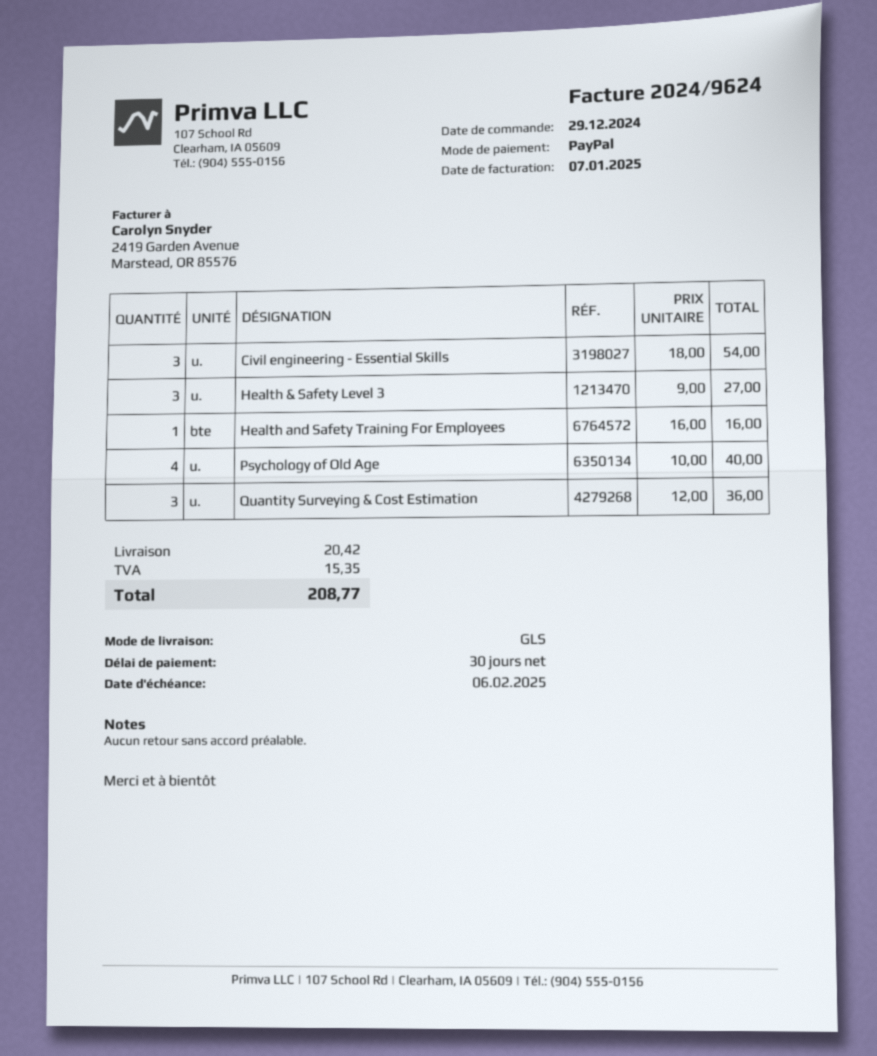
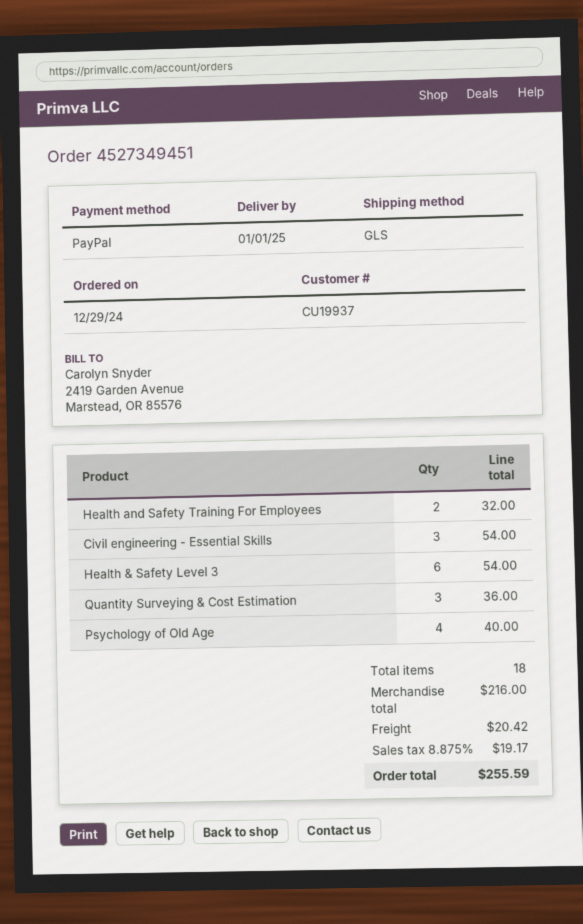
Health & Safety Level 3: 3 for 27.00 -> 6 for 54.00
Health and Safety Training For Employees: 1 for 16.00 -> 2 for 32.00
tax: 15.35 -> 19.17
total: 208.77 -> 255.59

